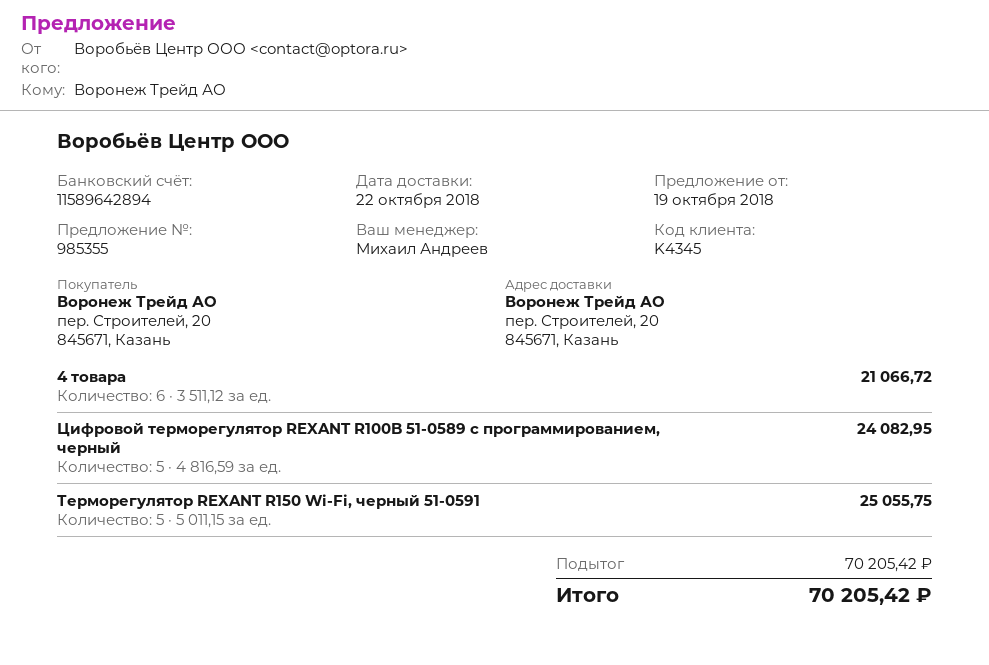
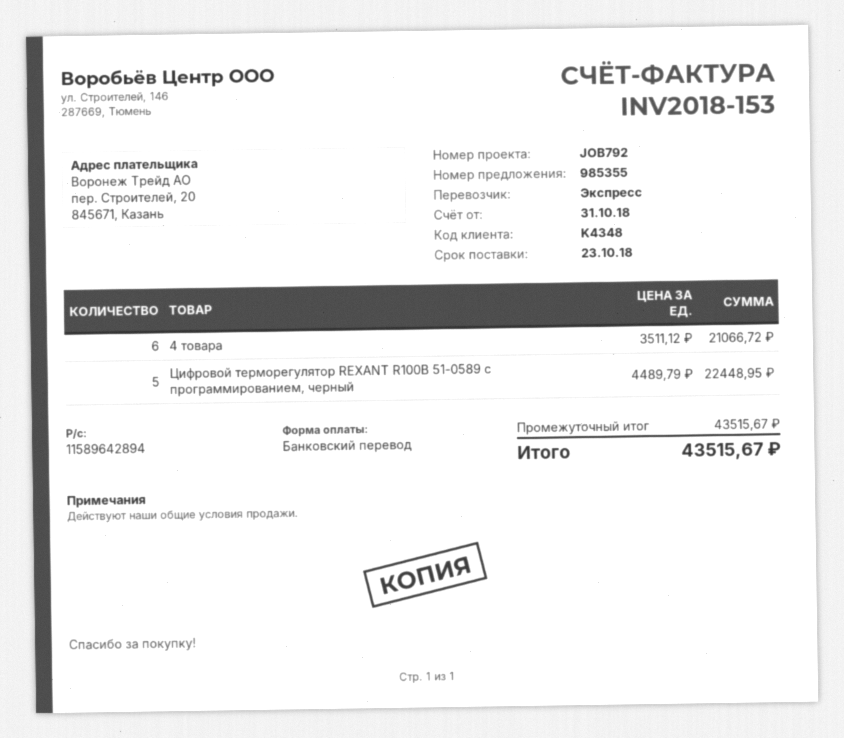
delivery date: 2018-10-22 -> 2018-10-23
customer number: K4345 -> K4348
Цифровой терморегулятор REXANT R100B 51-0589 с программированием, черный: 5 x 4816.59 = 24082.95 -> 5 x 4489.79 = 22448.95
Терморегулятор REXANT R150 Wi-Fi, черный 51-0591: 5 x 5011.15 = 25055.75 -> none
subtotal: 70205.42 -> 43515.67
total: 70205.42 -> 43515.67

